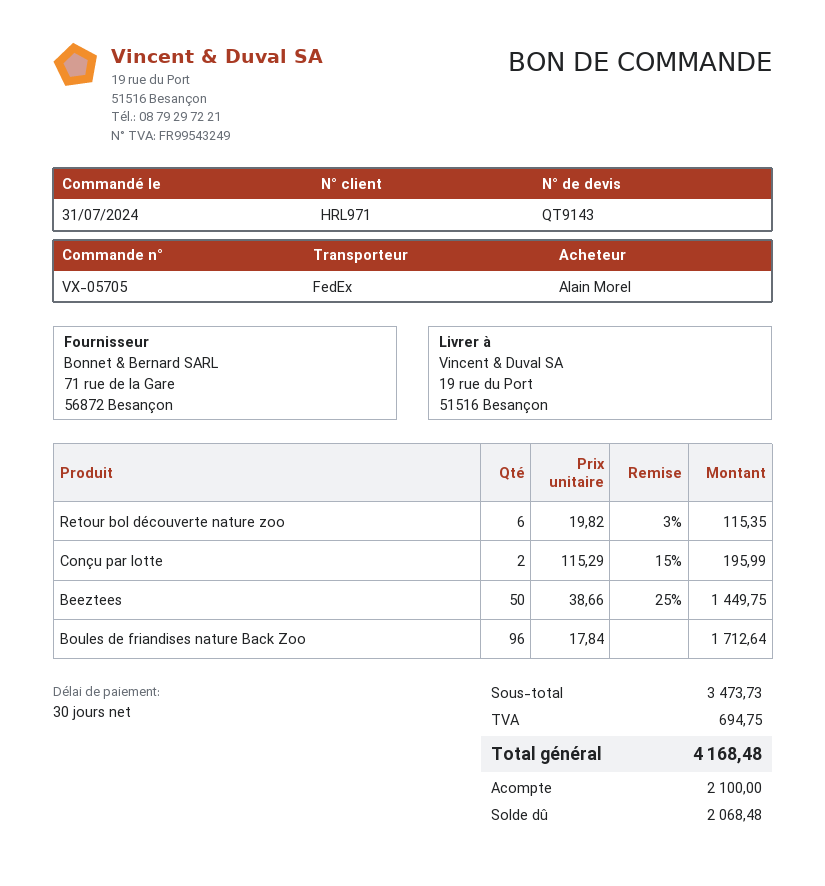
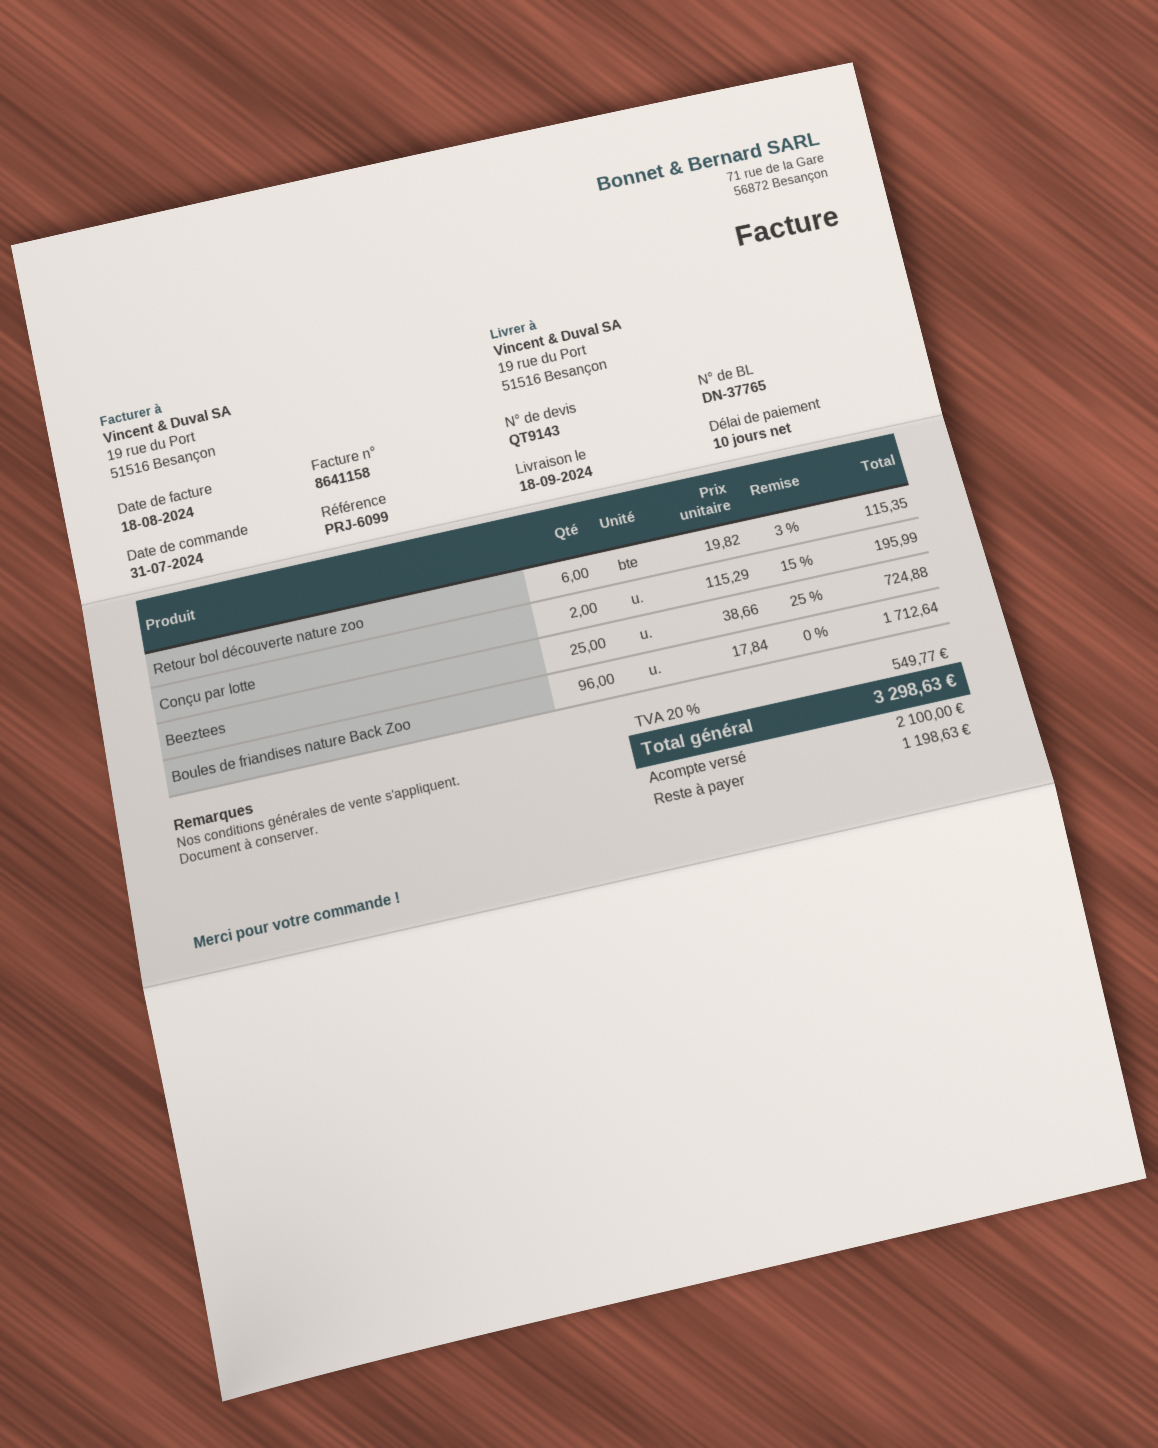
payment terms: 30 days -> 10 days
Beeztees: 50 x 38.66 - 25% = 1449.75 -> 25 x 38.66 - 25% = 724.88
tax: 694.75 -> 549.77
total: 4168.48 -> 3298.63
balance: 2068.48 -> 1198.63

